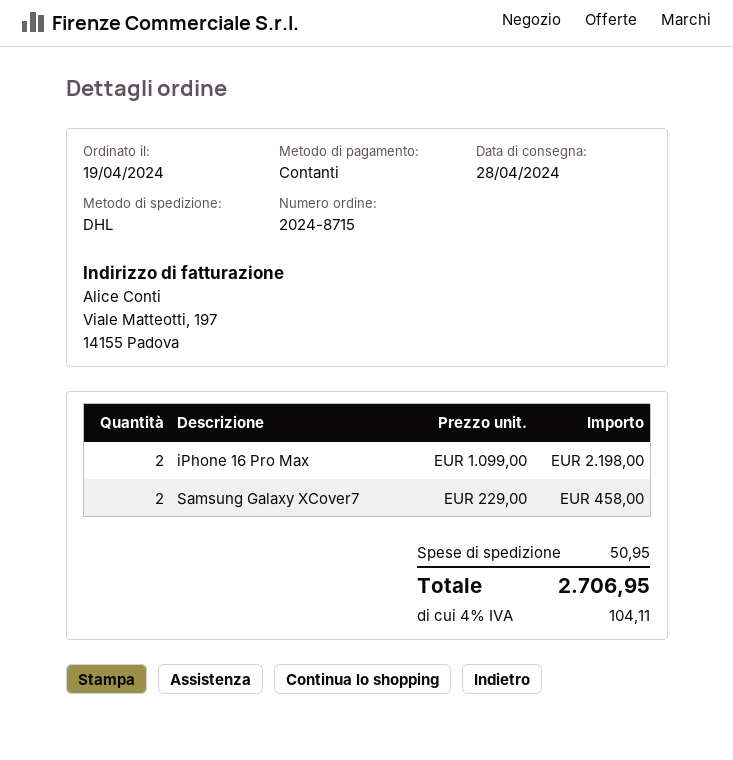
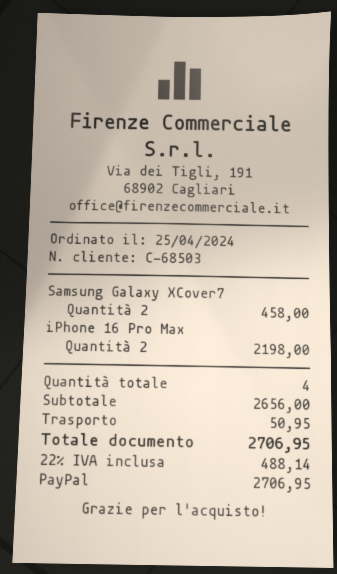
order date: 2024-04-19 -> 2024-04-25
payment method: cash -> PayPal
tax: 4% = 104.11 -> 22% = 488.14

